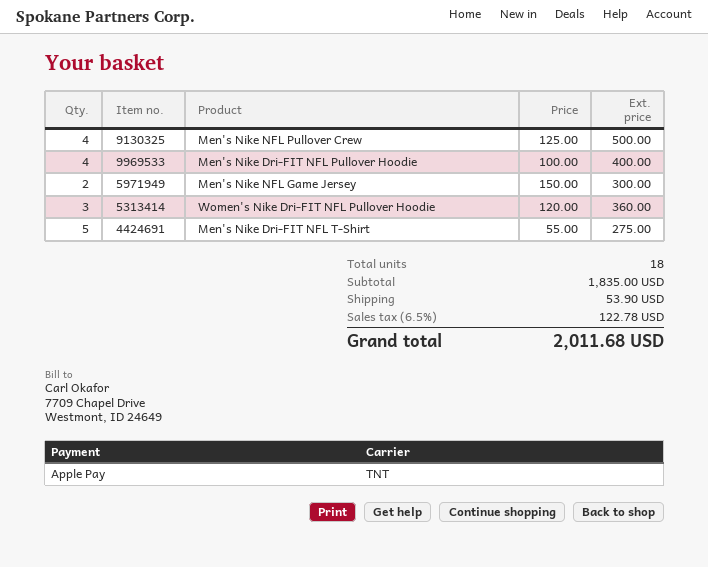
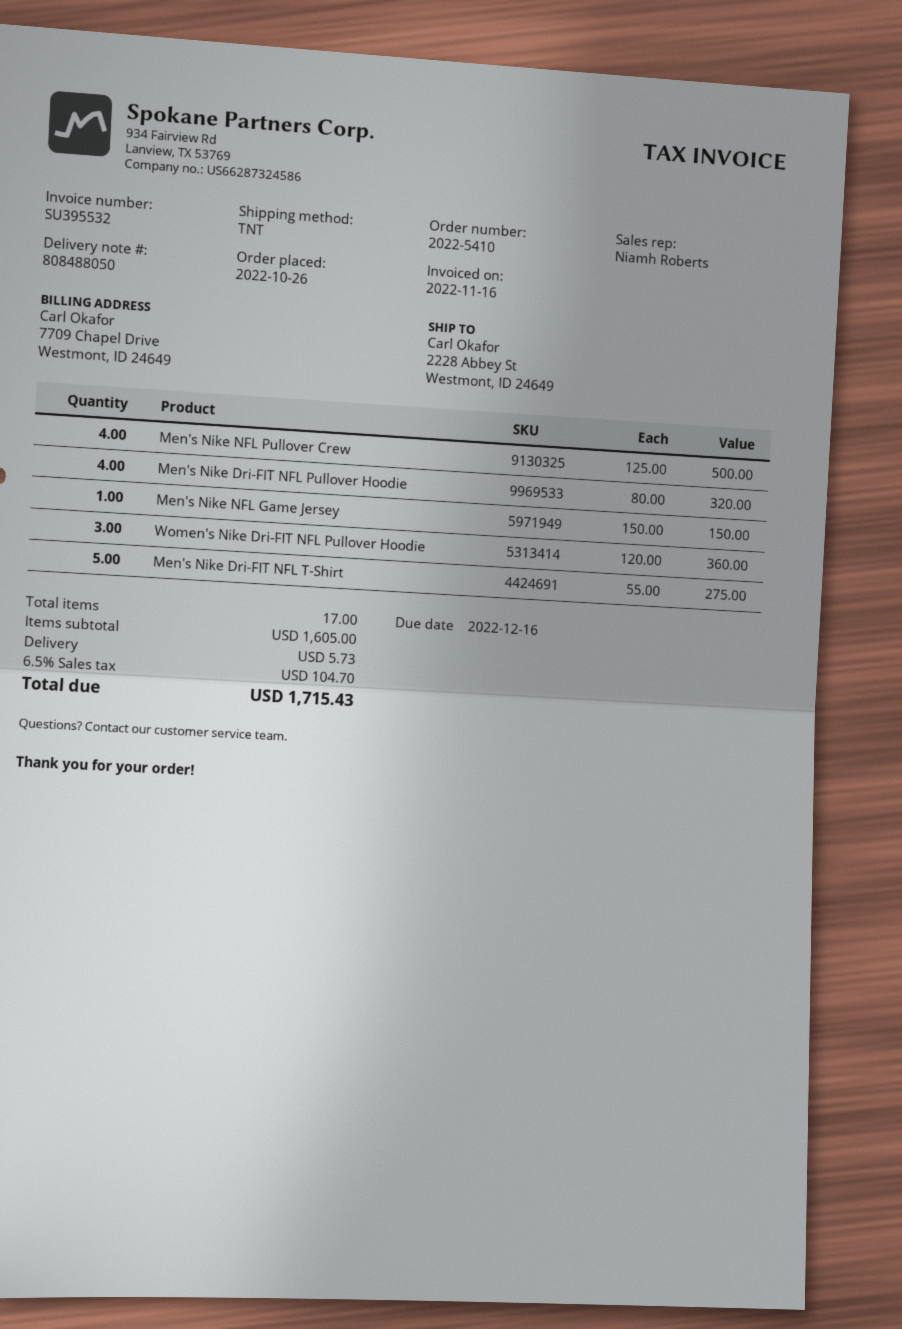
Men's Nike Dri-FIT NFL Pullover Hoodie: 4 x 100.00 = 400.00 -> 4 x 80.00 = 320.00
Men's Nike NFL Game Jersey: 2 x 150.00 = 300.00 -> 1 x 150.00 = 150.00
total quantity: 18 -> 17
subtotal: 1835.00 -> 1605.00
shipping: 53.90 -> 5.73
tax: 6.5% = 122.78 -> 6.5% = 104.70
total: 2011.68 -> 1715.43

